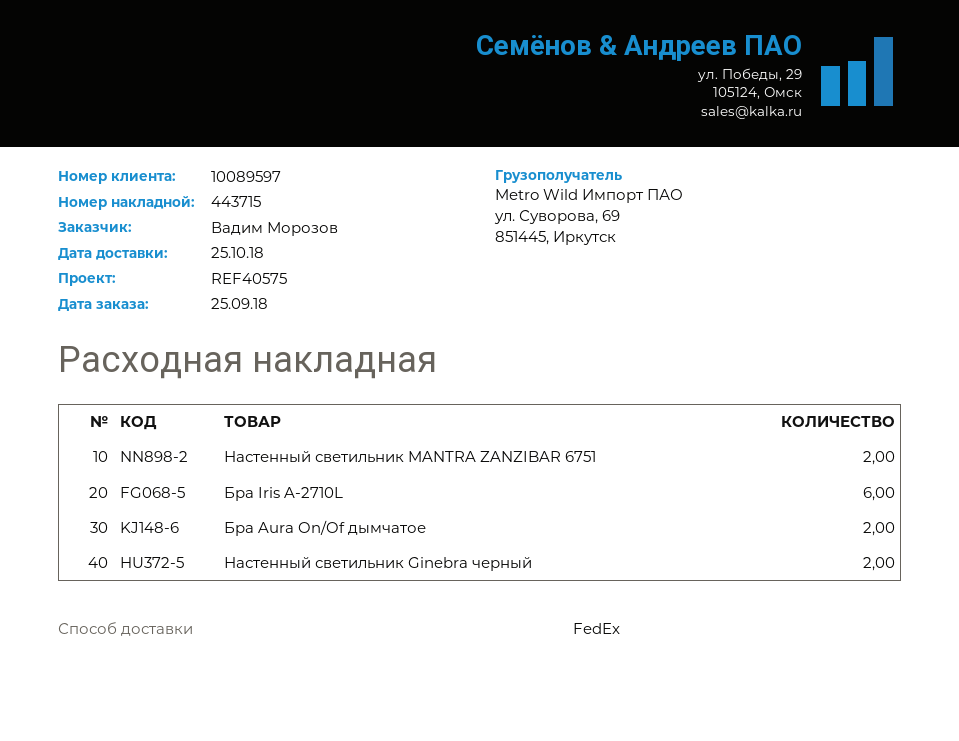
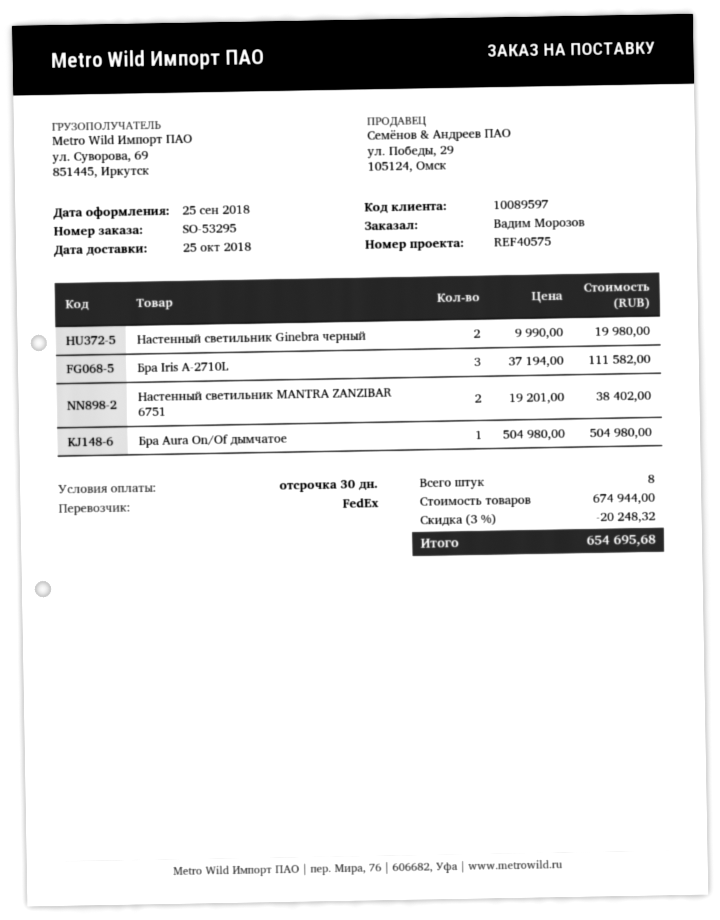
Бра Iris A-2710L: 6 -> 3
Бра Aura On/Of дымчатое: 2 -> 1

